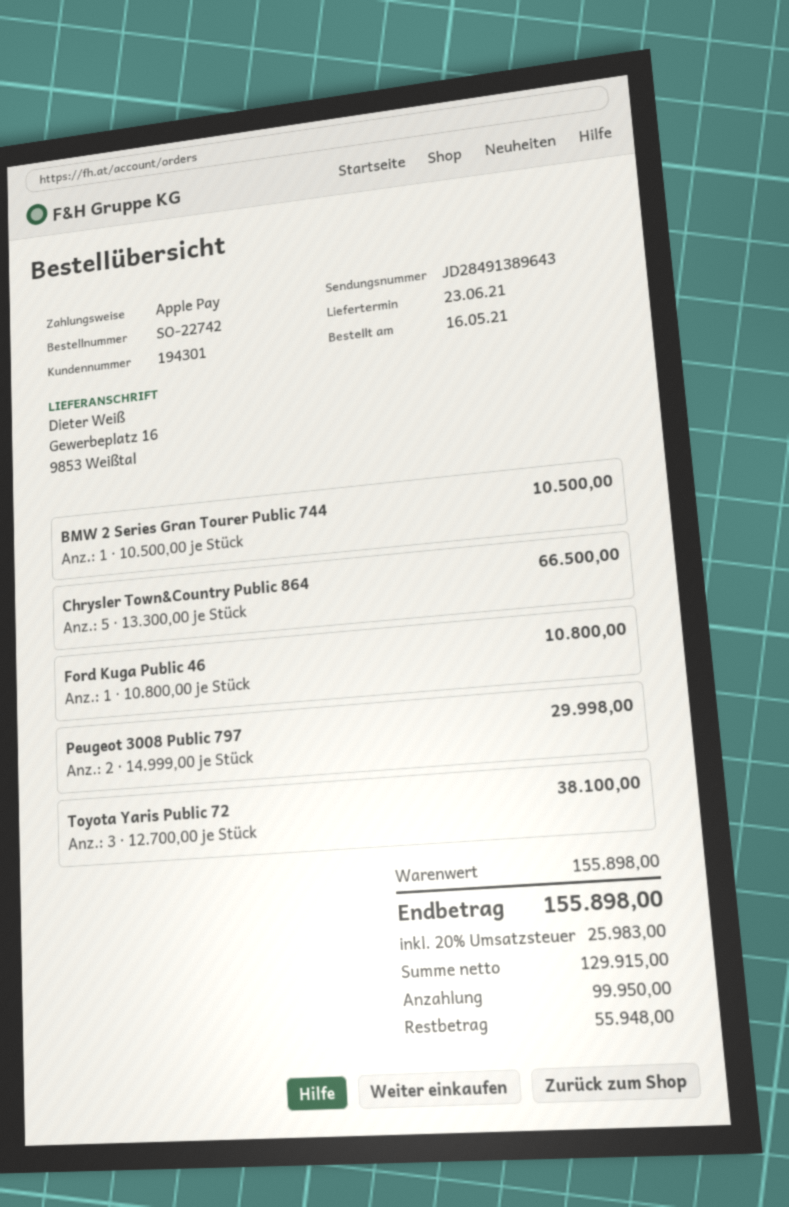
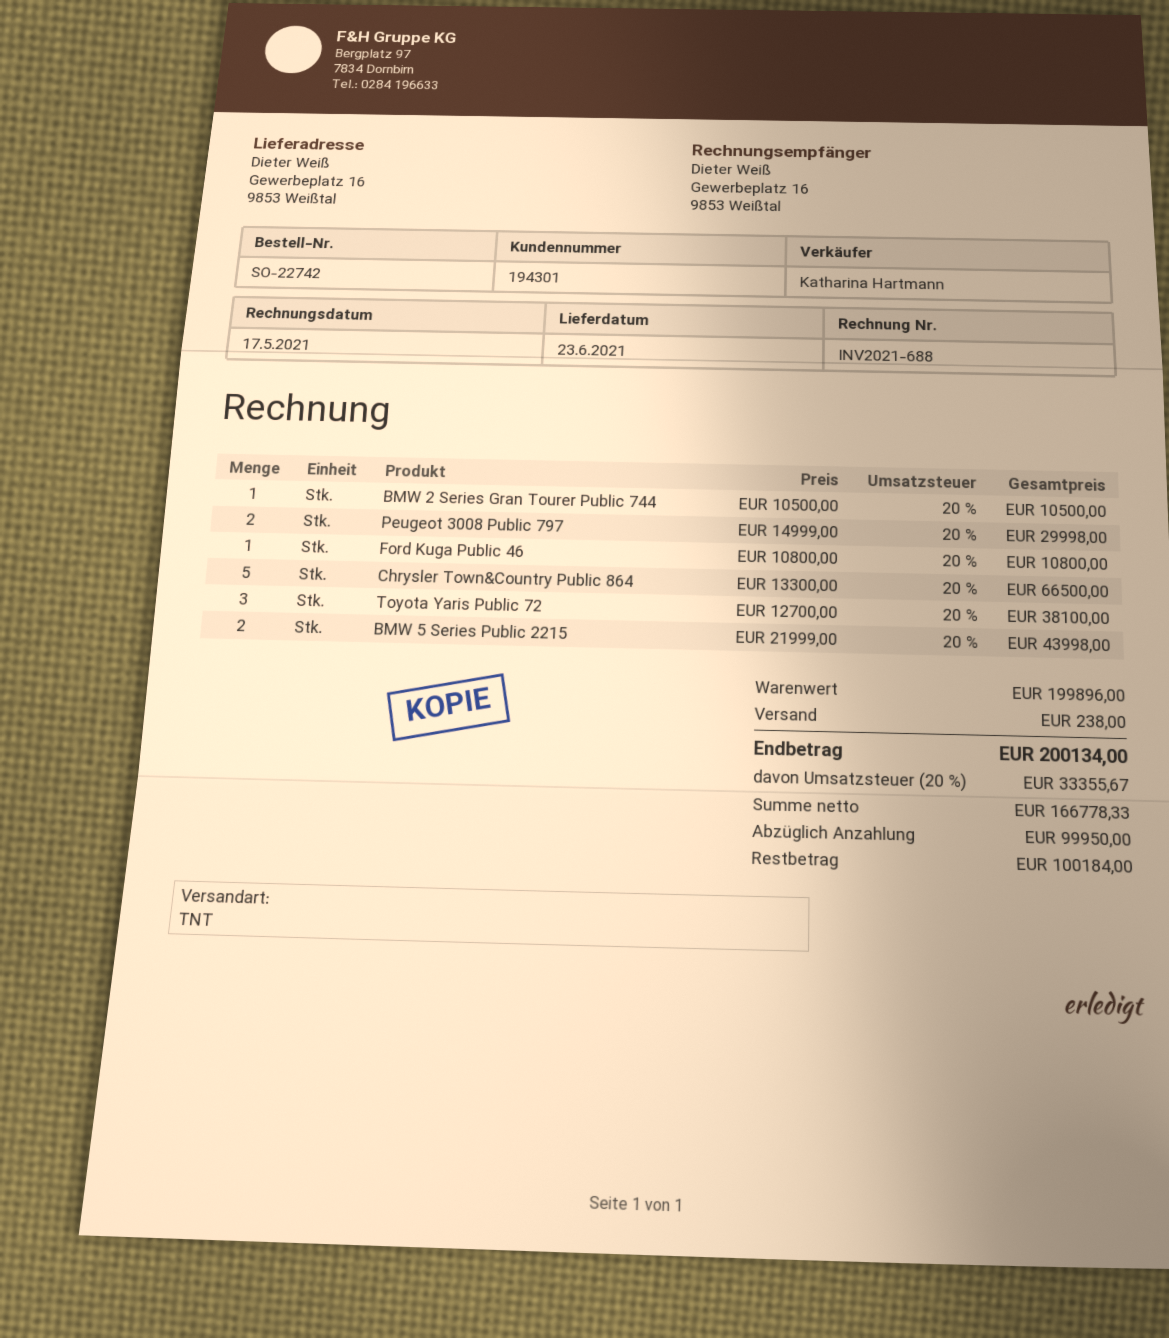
BMW 5 Series Public 2215: none -> 2 x 21999.00 = 43998.00
subtotal: 155898.00 -> 199896.00
shipping: none -> 238.00
net: 129915.00 -> 166778.33
tax: 20% = 25983.00 -> 20% = 33355.67
total: 155898.00 -> 200134.00
balance: 55948.00 -> 100184.00

